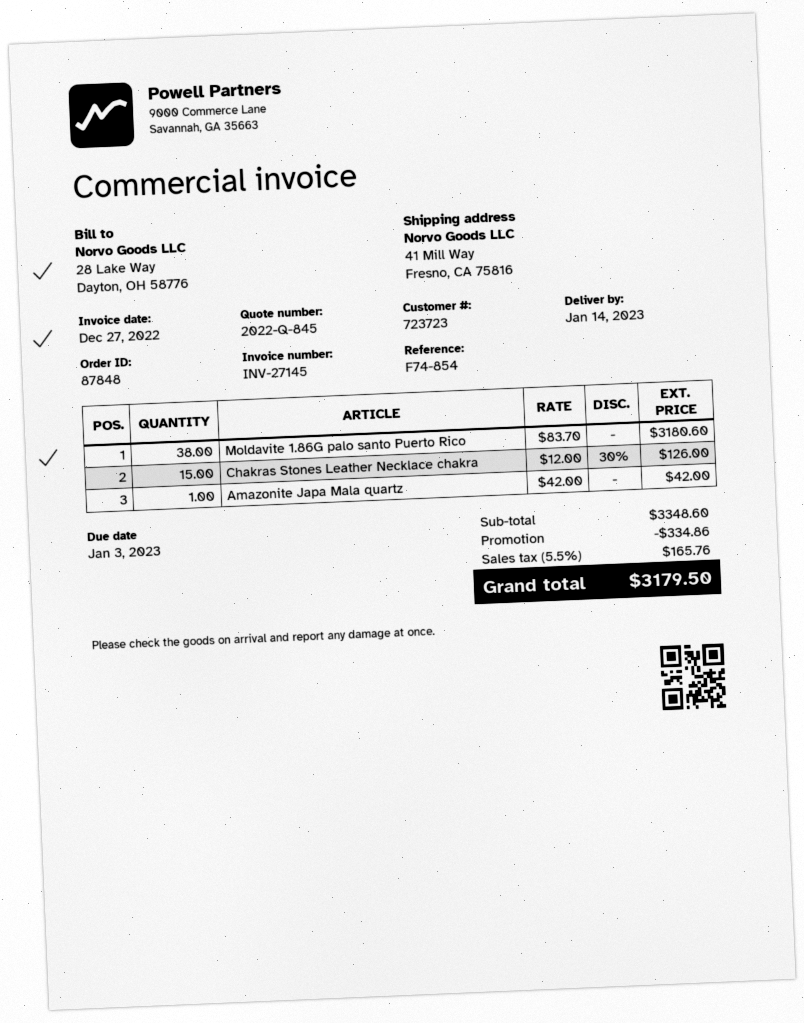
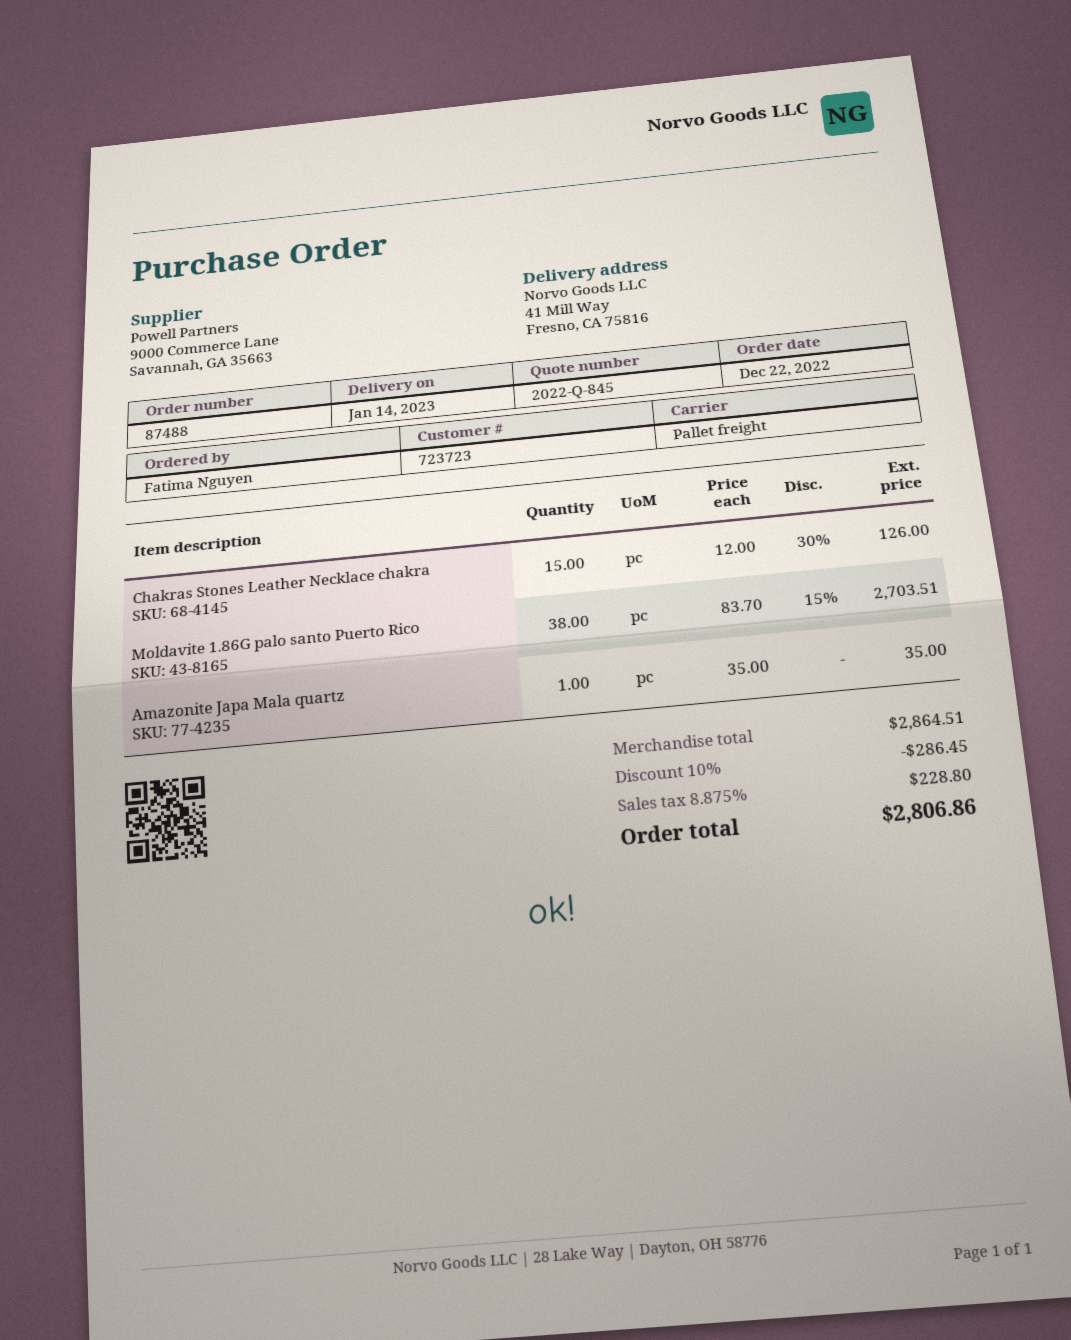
order number: 87848 -> 87488
Moldavite 1.86G palo santo Puerto Rico: 38 x 83.70 = 3180.60 -> 38 x 83.70 - 15% = 2703.51
Amazonite Japa Mala quartz: 1 x 42.00 = 42.00 -> 1 x 35.00 = 35.00
subtotal: 3348.60 -> 2864.51
discount: 334.86 -> 286.45
tax: 5.5% = 165.76 -> 8.875% = 228.80
total: 3179.50 -> 2806.86

